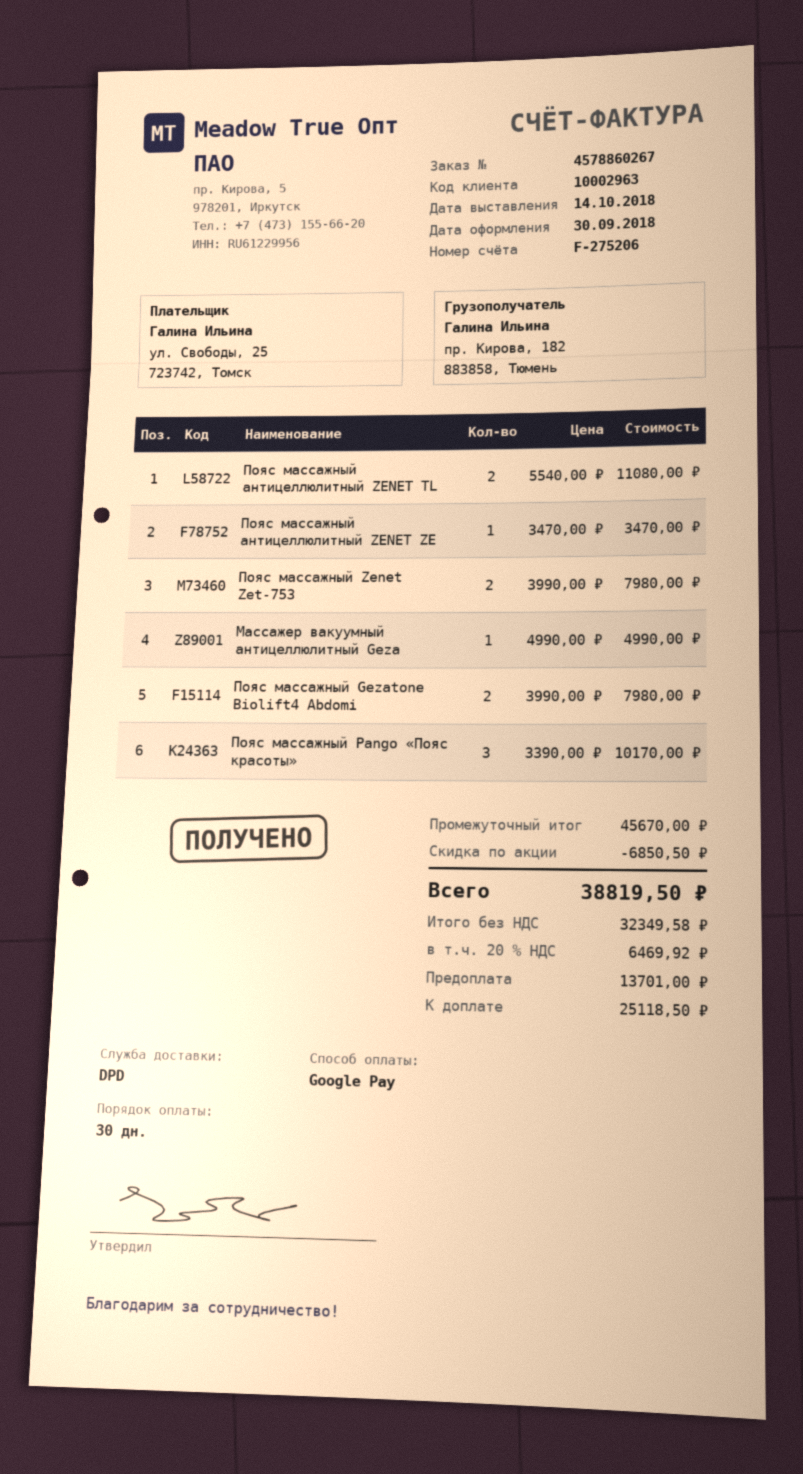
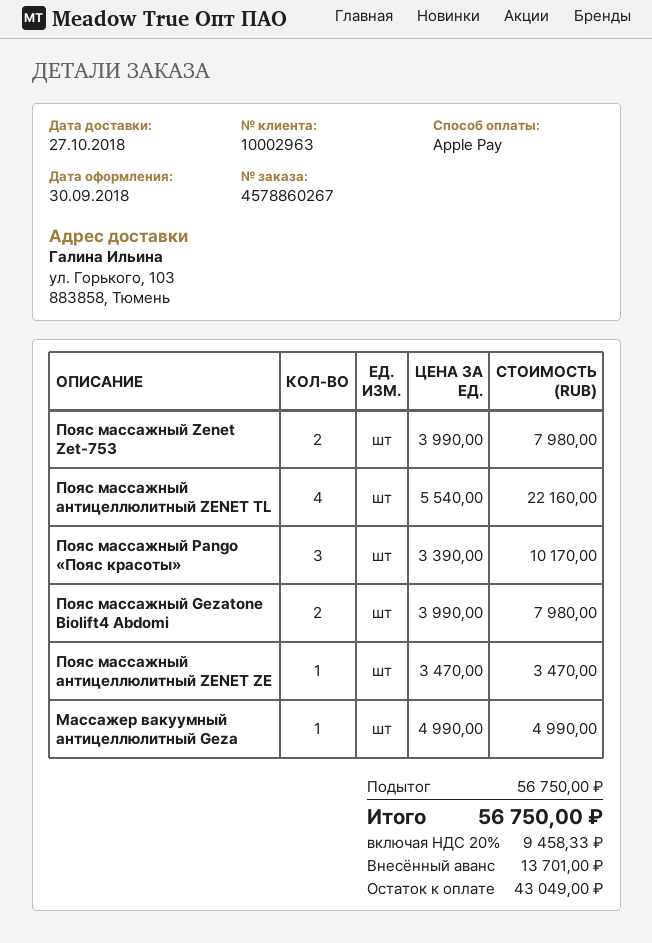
payment method: Google Pay -> Apple Pay
ship to: пр. Кирова, 182, 883858, Тюмень -> ул. Горького, 103, 883858, Тюмень
Пояс массажный антицеллюлитный ZENET TL: 2 x 5540.00 = 11080.00 -> 4 x 5540.00 = 22160.00
subtotal: 45670.00 -> 56750.00
discount: 6850.50 -> none
tax: 20% = 6469.92 -> 20% = 9458.33
total: 38819.50 -> 56750.00
balance: 25118.50 -> 43049.00

